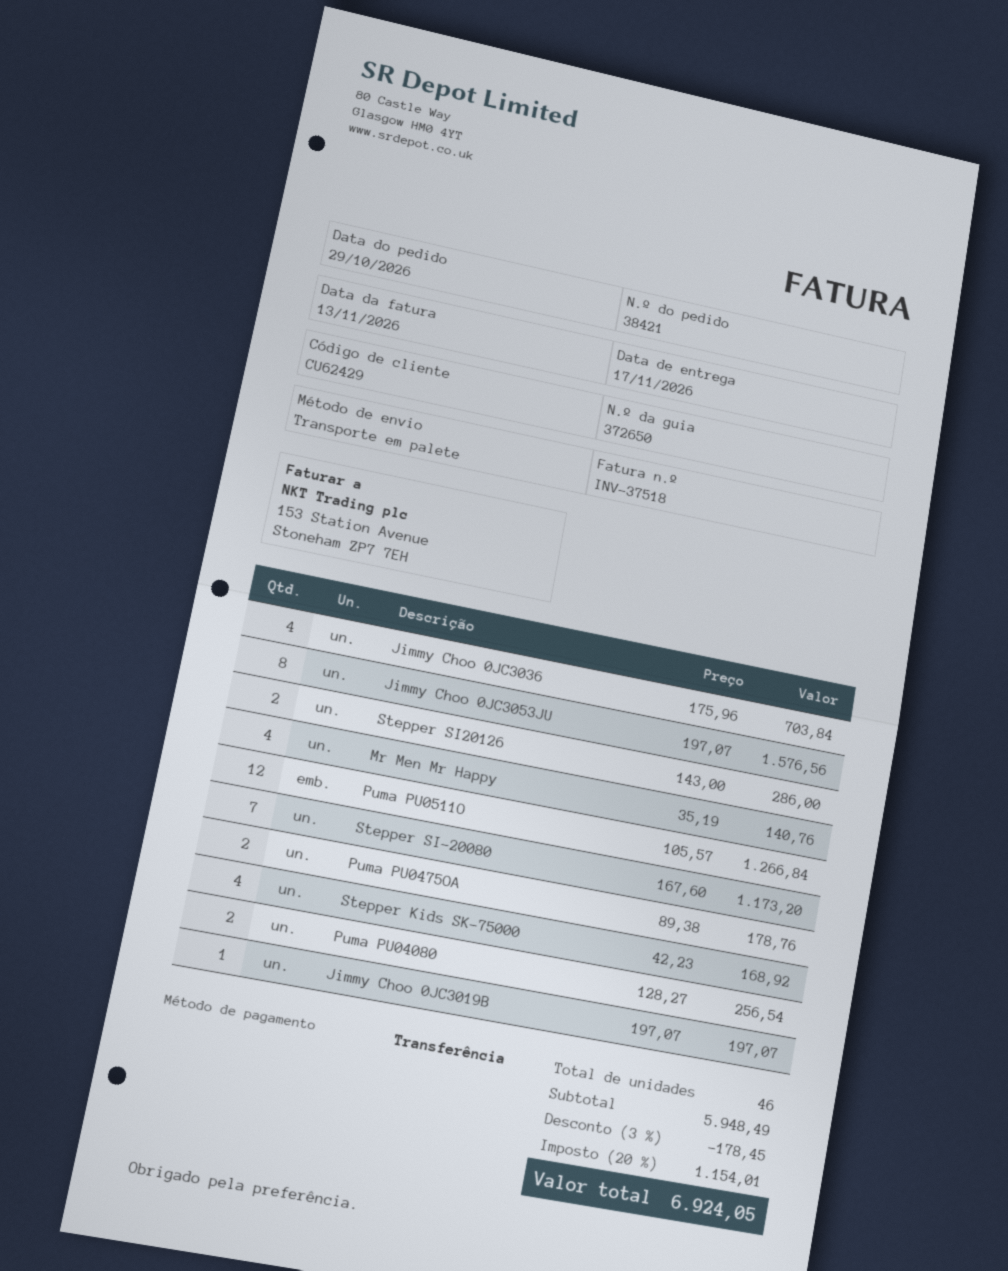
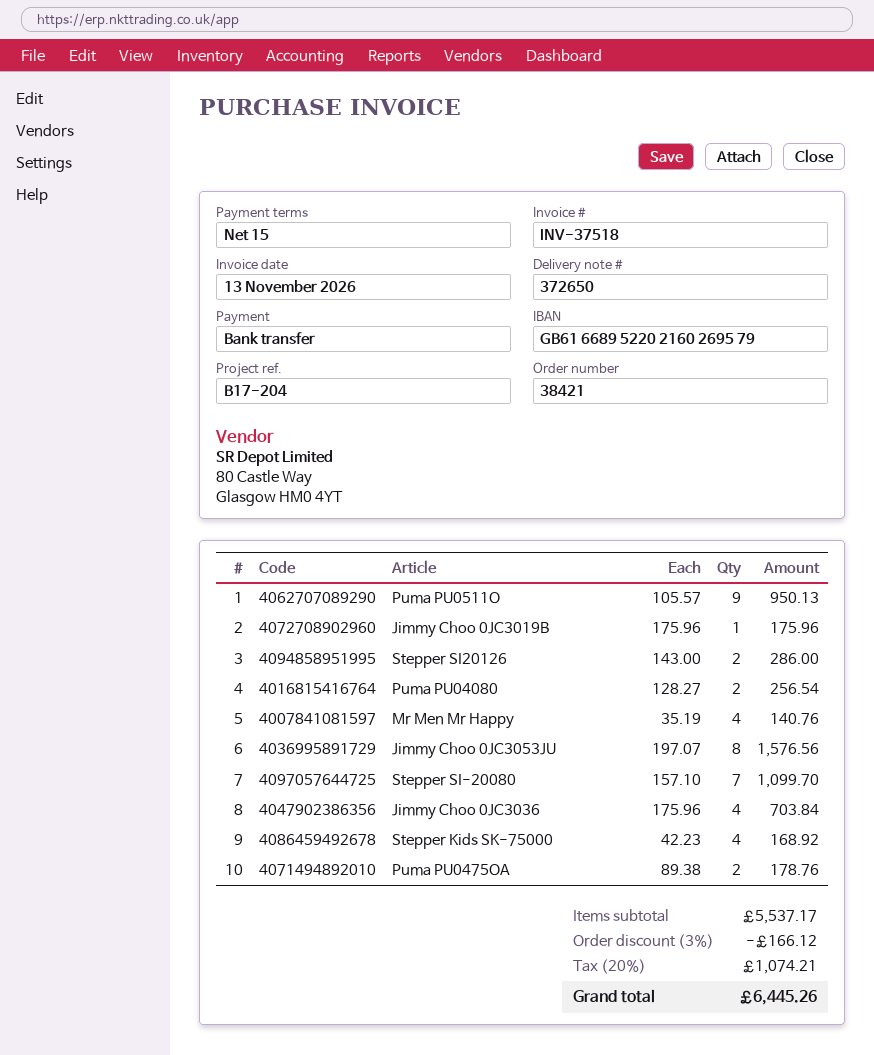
Puma PU0511O: 12 x 105.57 = 1266.84 -> 9 x 105.57 = 950.13
Stepper SI-20080: 7 x 167.60 = 1173.20 -> 7 x 157.10 = 1099.70
Jimmy Choo 0JC3019B: 1 x 197.07 = 197.07 -> 1 x 175.96 = 175.96
subtotal: 5948.49 -> 5537.17
discount: 3% = 178.45 -> 3% = 166.12
tax: 20% = 1154.01 -> 20% = 1074.21
total: 6924.05 -> 6445.26

